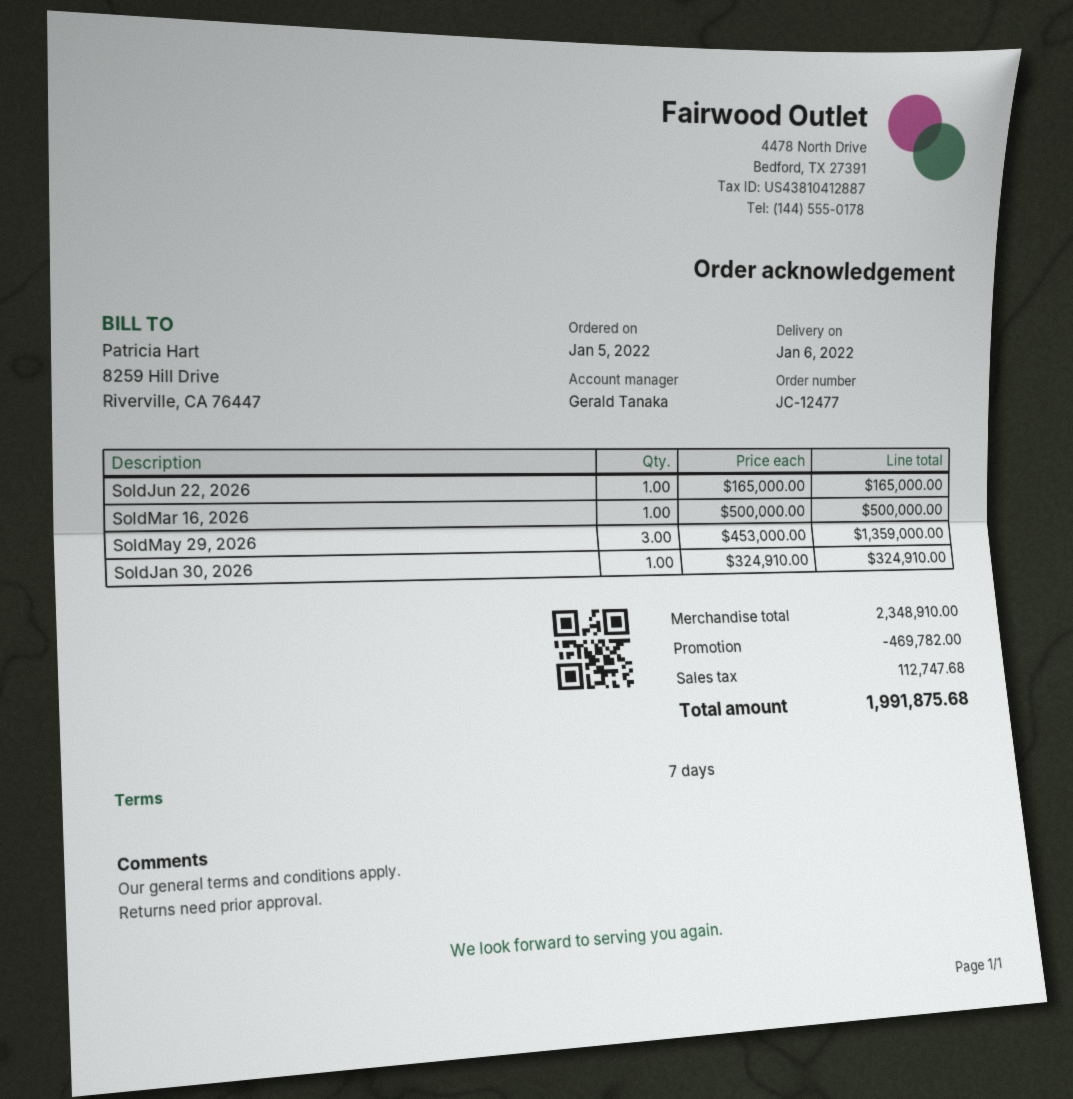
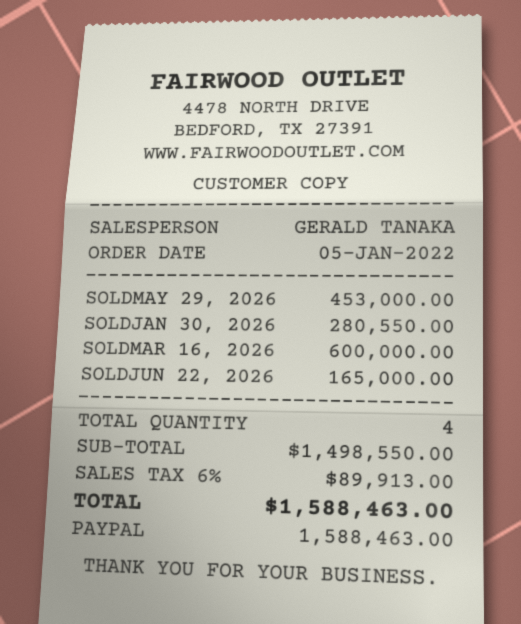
SoldMar 16, 2026: 1 x 500000.00 = 500000.00 -> 1 x 600000.00 = 600000.00
SoldMay 29, 2026: 3 x 453000.00 = 1359000.00 -> 1 x 453000.00 = 453000.00
SoldJan 30, 2026: 1 x 324910.00 = 324910.00 -> 1 x 280550.00 = 280550.00
subtotal: 2348910.00 -> 1498550.00
discount: 469782.00 -> none
tax: 112747.68 -> 89913.00
total: 1991875.68 -> 1588463.00

